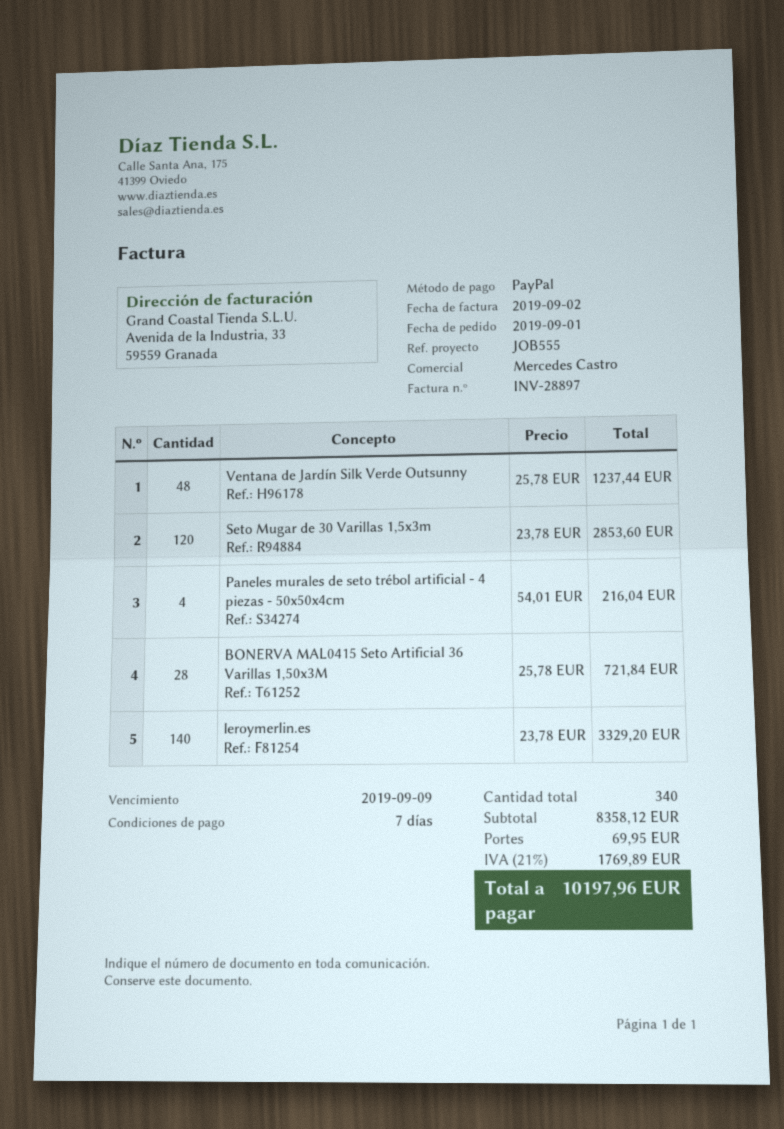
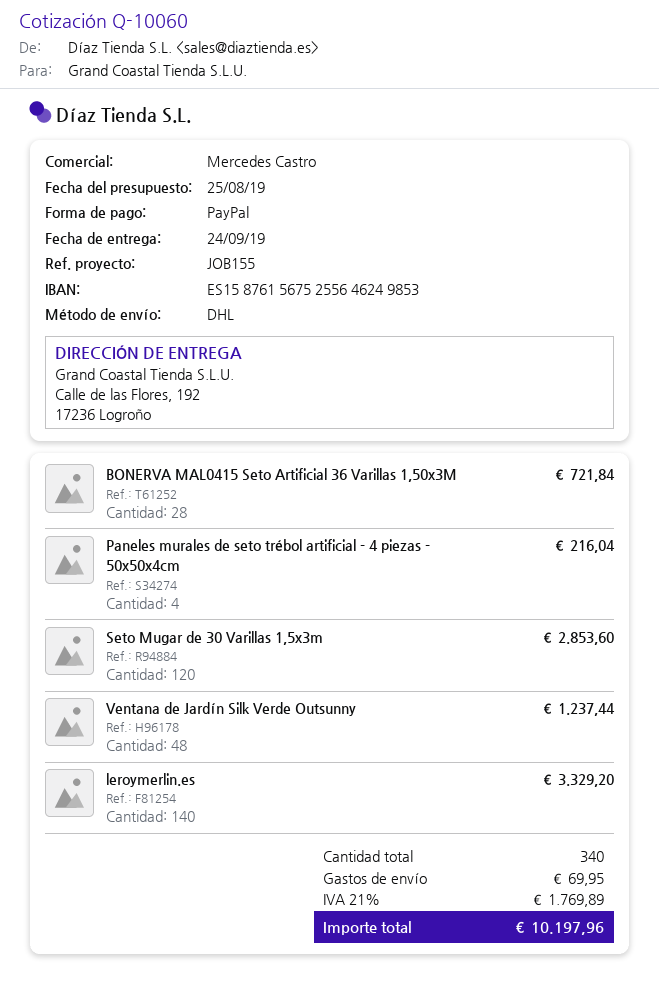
reference: JOB555 -> JOB155

